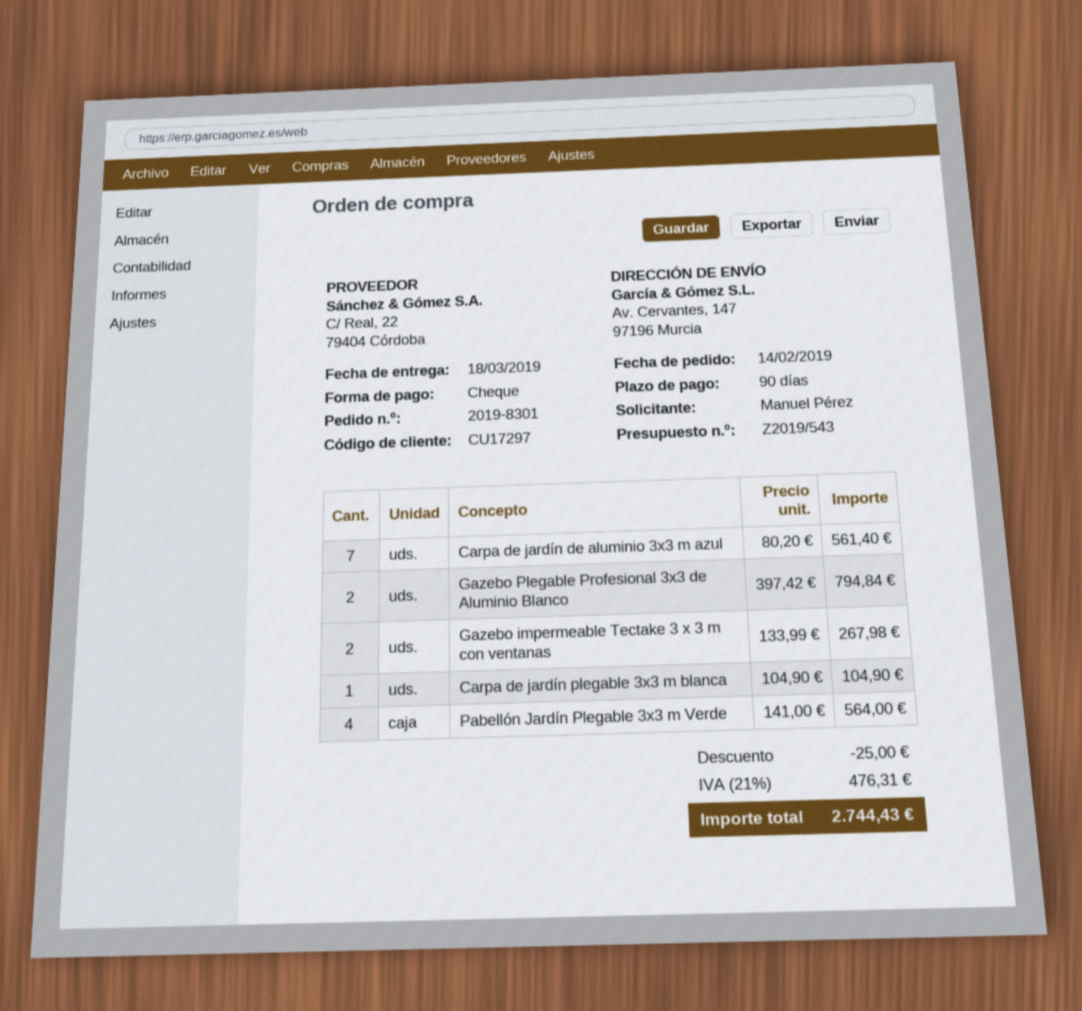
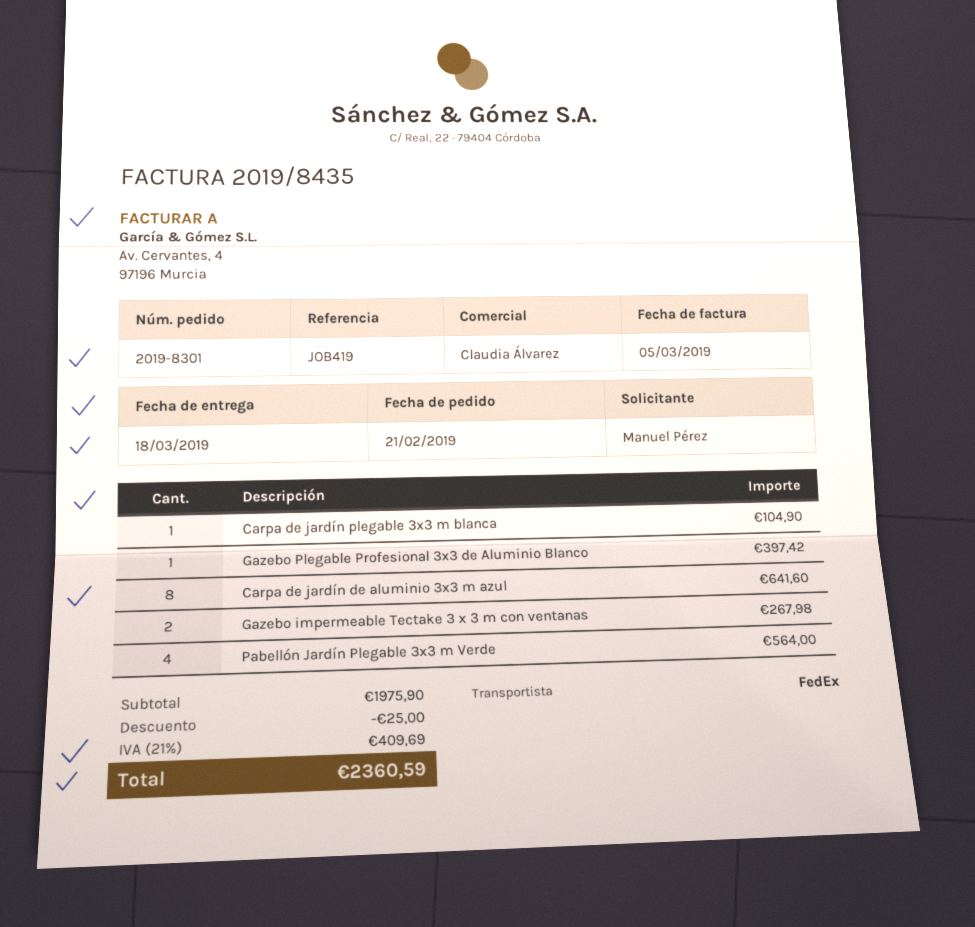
order date: 2019-02-14 -> 2019-02-21
Carpa de jardín de aluminio 3x3 m azul: 7 for 561.40 -> 8 for 641.60
Gazebo Plegable Profesional 3x3 de Aluminio Blanco: 2 for 794.84 -> 1 for 397.42
tax: 21% = 476.31 -> 21% = 409.69
total: 2744.43 -> 2360.59

